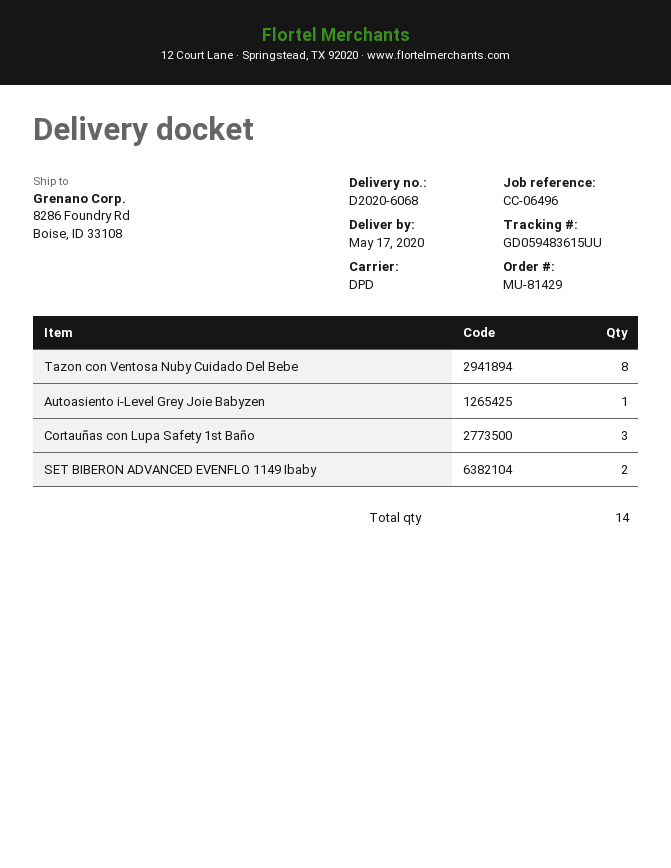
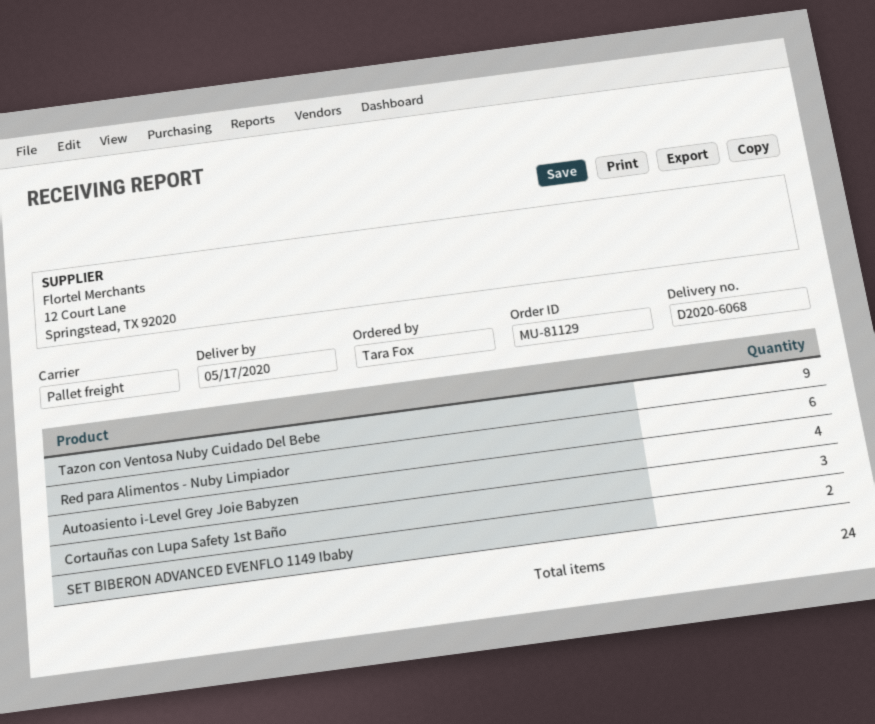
order number: MU-81429 -> MU-81129
shipping method: DPD -> pallet freight
Tazon con Ventosa Nuby Cuidado Del Bebe: 8 -> 9
Autoasiento i-Level Grey Joie Babyzen: 1 -> 4
Red para Alimentos - Nuby Limpiador: none -> 6
total quantity: 14 -> 24

